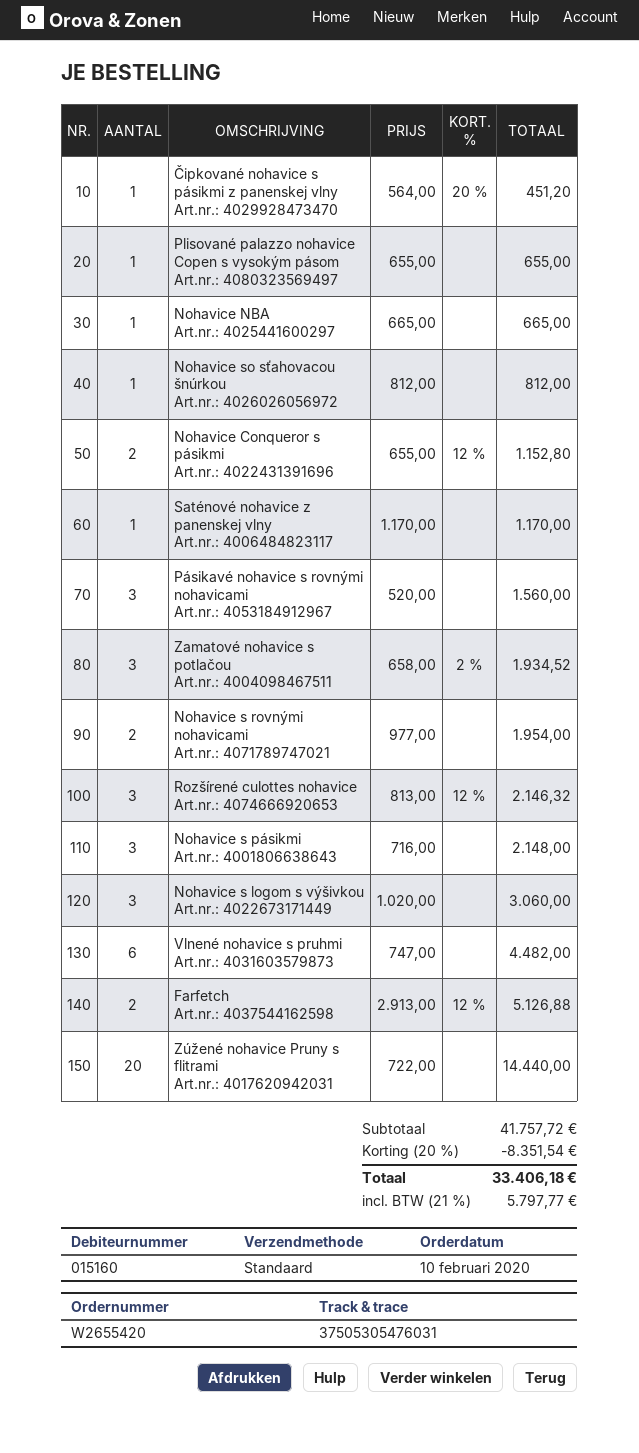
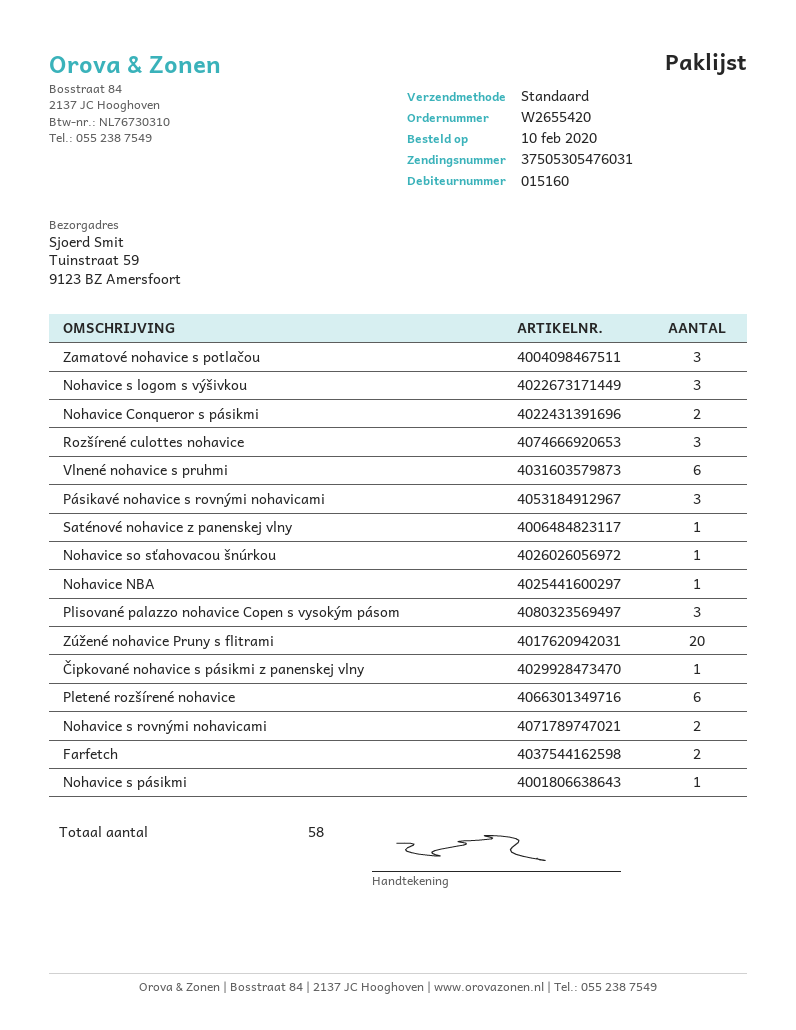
Plisované palazzo nohavice Copen s vysokým pásom: 1 -> 3
Nohavice s pásikmi: 3 -> 1
Pletené rozšírené nohavice: none -> 6

